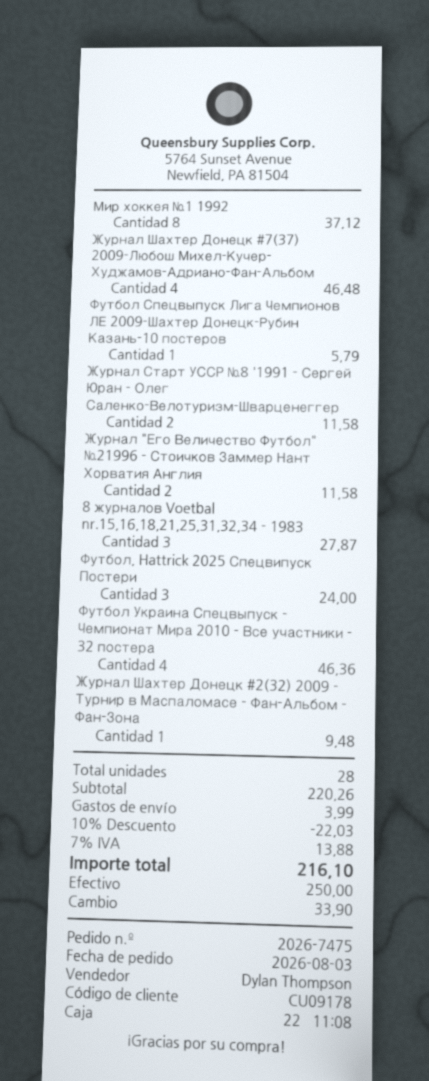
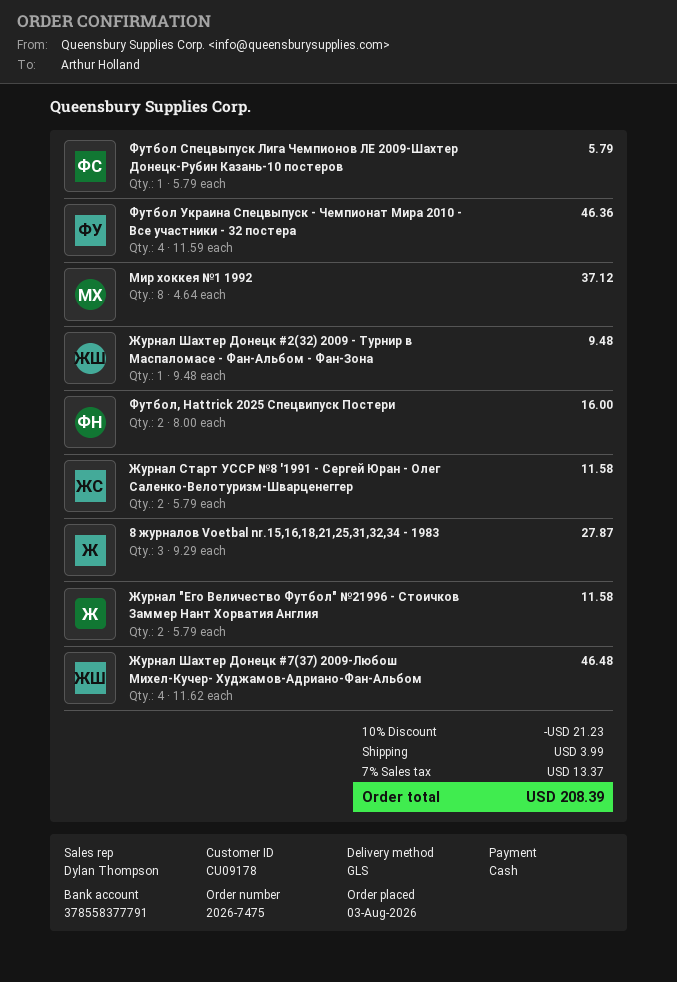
Футбол, Hattrick 2025 Спецвипуск Постери: 3 for 24.00 -> 2 for 16.00
discount: 10% = 22.03 -> 10% = 21.23
tax: 7% = 13.88 -> 7% = 13.37
total: 216.10 -> 208.39

